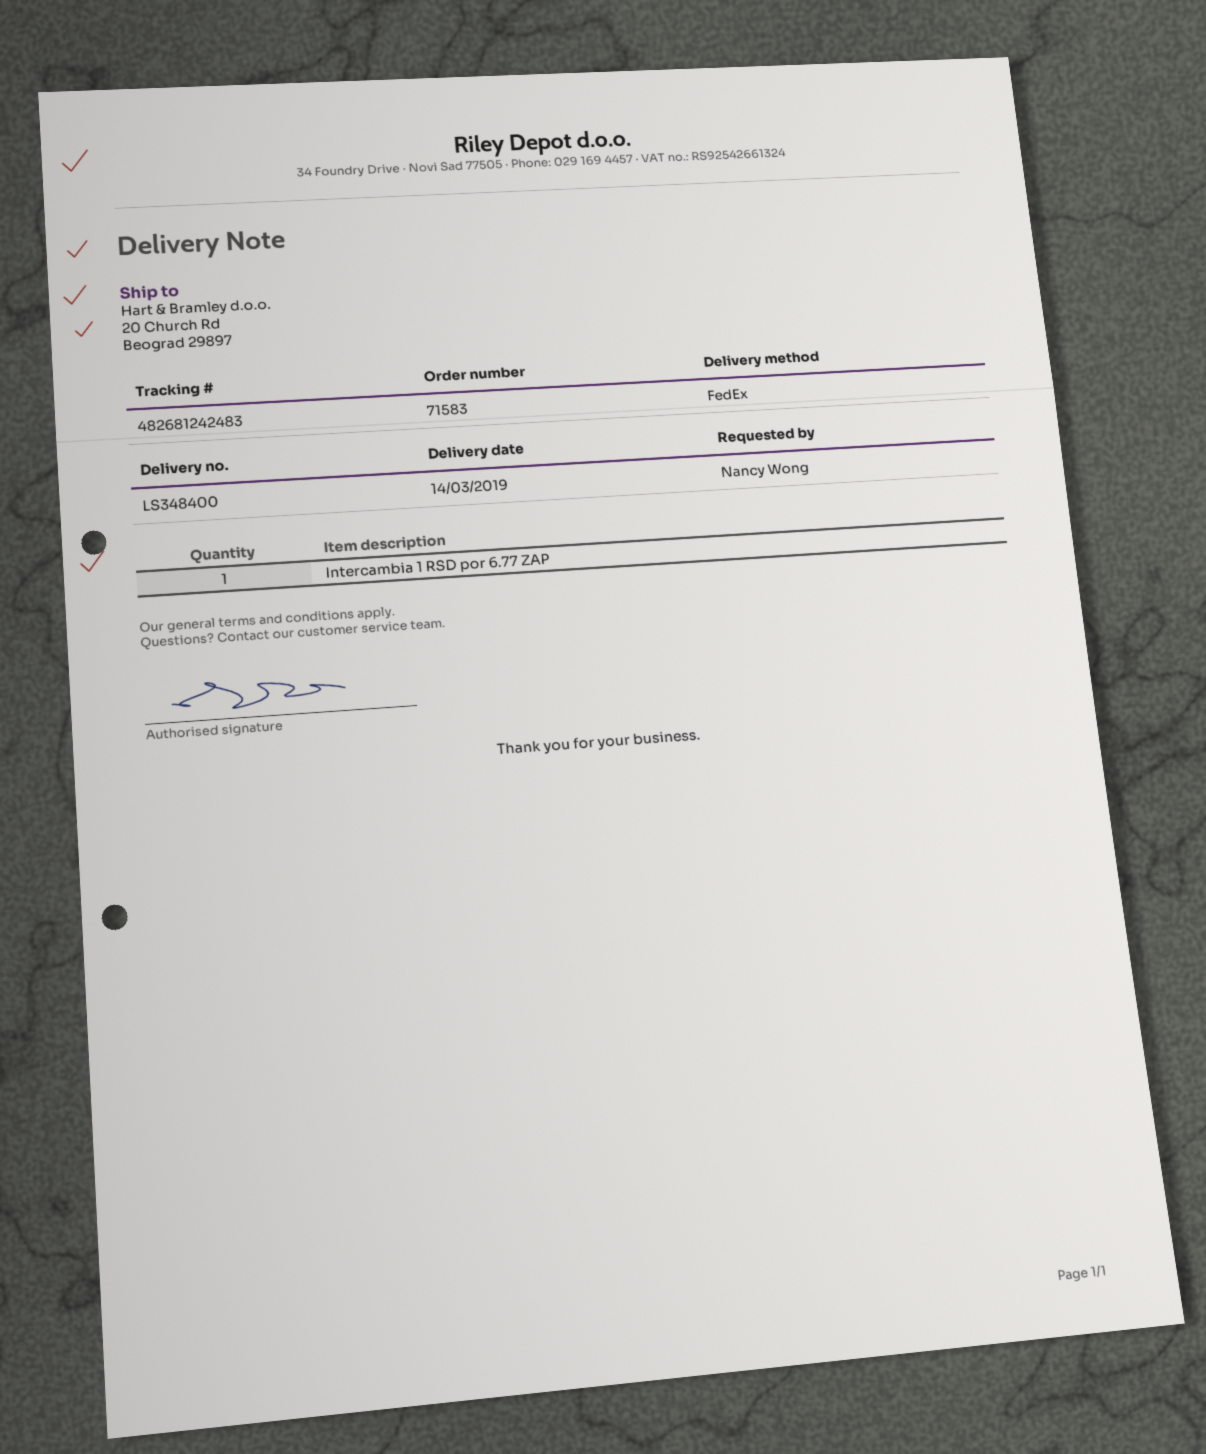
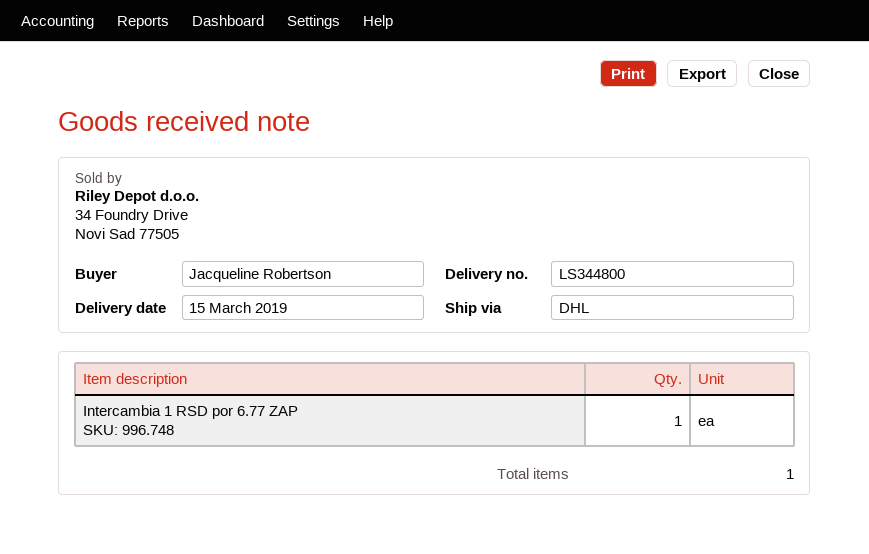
delivery note number: LS348400 -> LS344800
delivery date: 2019-03-14 -> 2019-03-15
ordered by: Nancy Wong -> Jacqueline Robertson
shipping method: FedEx -> DHL

